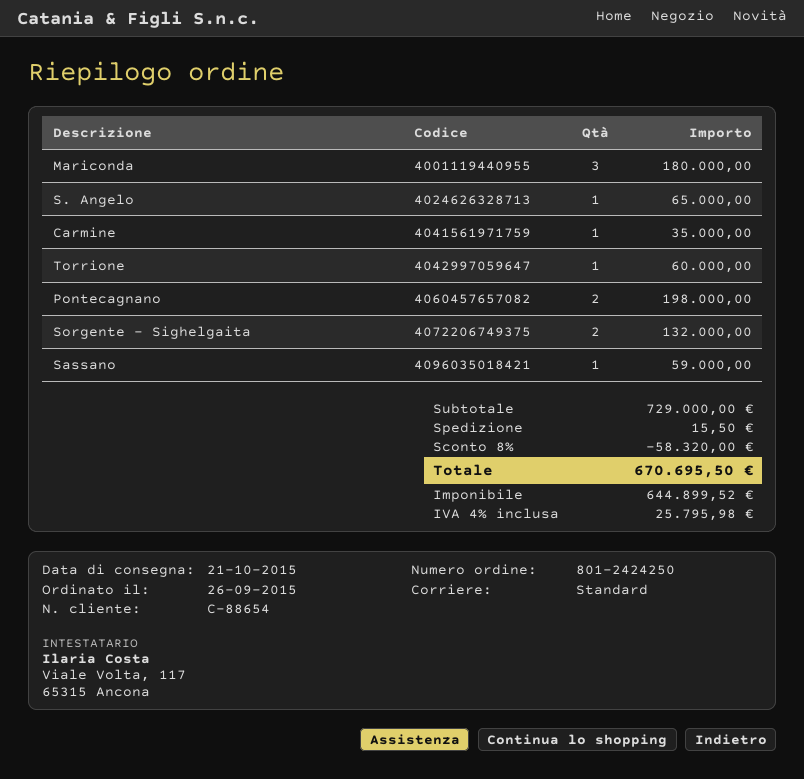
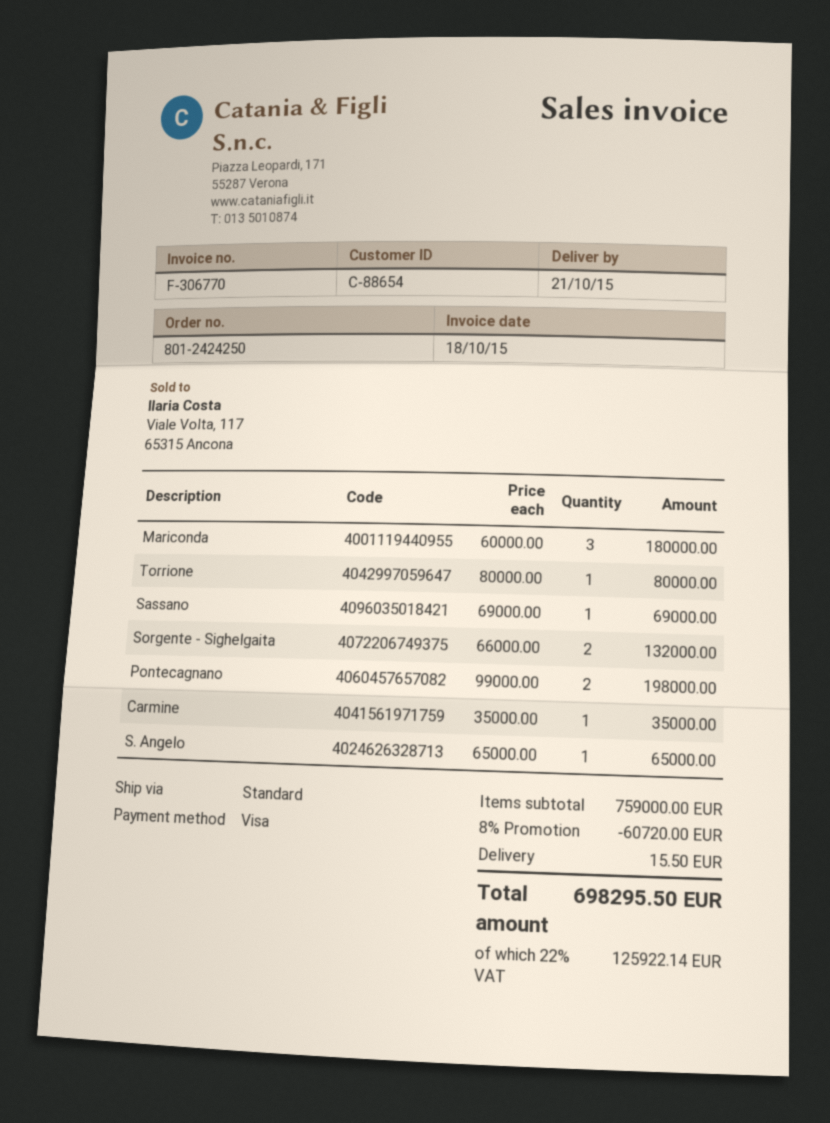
Torrione: 1 for 60000.00 -> 1 for 80000.00
Sassano: 1 for 59000.00 -> 1 for 69000.00
subtotal: 729000.00 -> 759000.00
discount: 8% = 58320.00 -> 8% = 60720.00
tax: 4% = 25795.98 -> 22% = 125922.14
total: 670695.50 -> 698295.50

